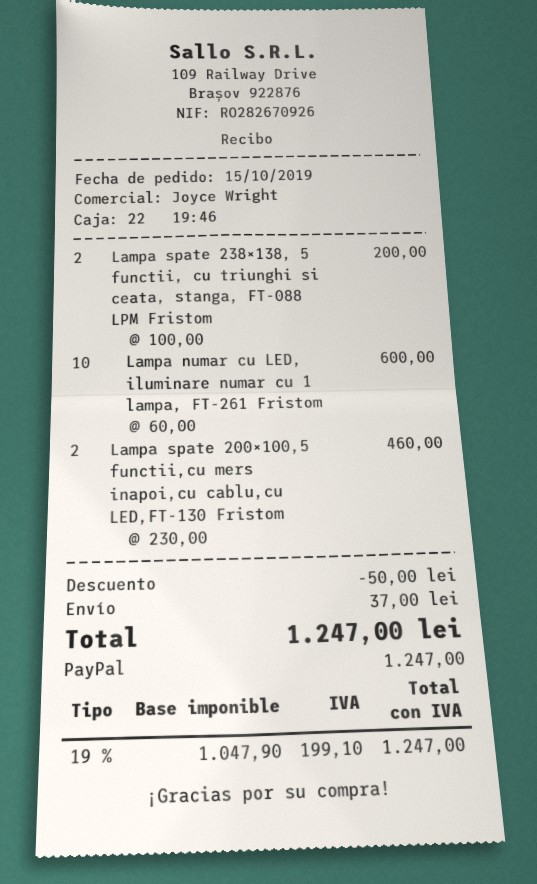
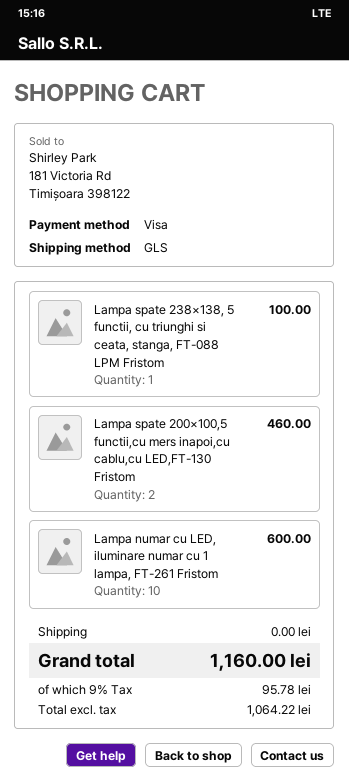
payment method: PayPal -> Visa
Lampa spate 238×138, 5 functii, cu triunghi si ceata, stanga, FT-088 LPM Fristom: 2 for 200.00 -> 1 for 100.00
discount: 50.00 -> none
shipping: 37.00 -> 0.00
net: 1047.90 -> 1064.22
tax: 19% = 199.10 -> 9% = 95.78
total: 1247.00 -> 1160.00

